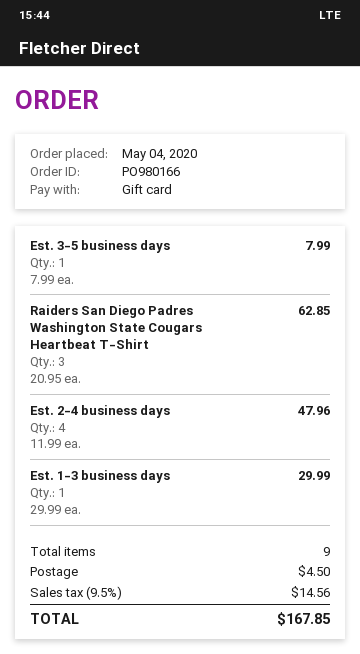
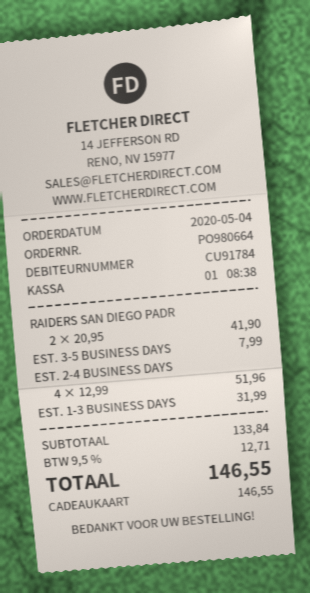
order number: PO980166 -> PO980664
Raiders San Diego Padres Washington State Cougars Heartbeat T-Shirt: 3 x 20.95 = 62.85 -> 2 x 20.95 = 41.90
Est. 2-4 business days: 4 x 11.99 = 47.96 -> 4 x 12.99 = 51.96
Est. 1-3 business days: 1 x 29.99 = 29.99 -> 1 x 31.99 = 31.99
shipping: 4.50 -> none
tax: 9.5% = 14.56 -> 9.5% = 12.71
total: 167.85 -> 146.55

